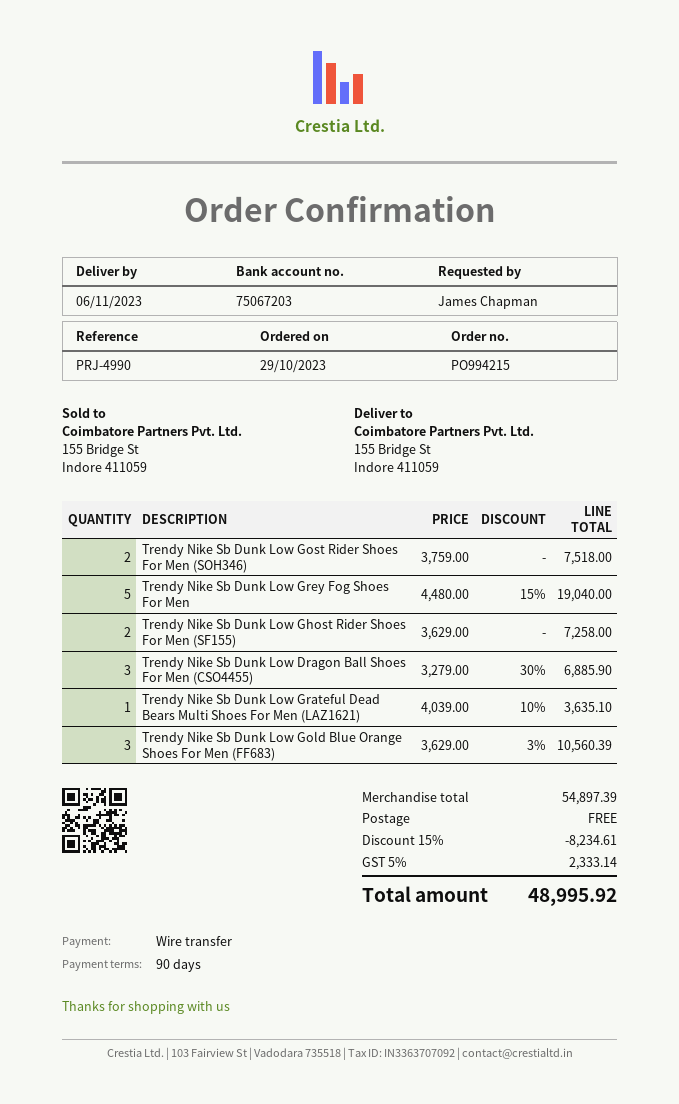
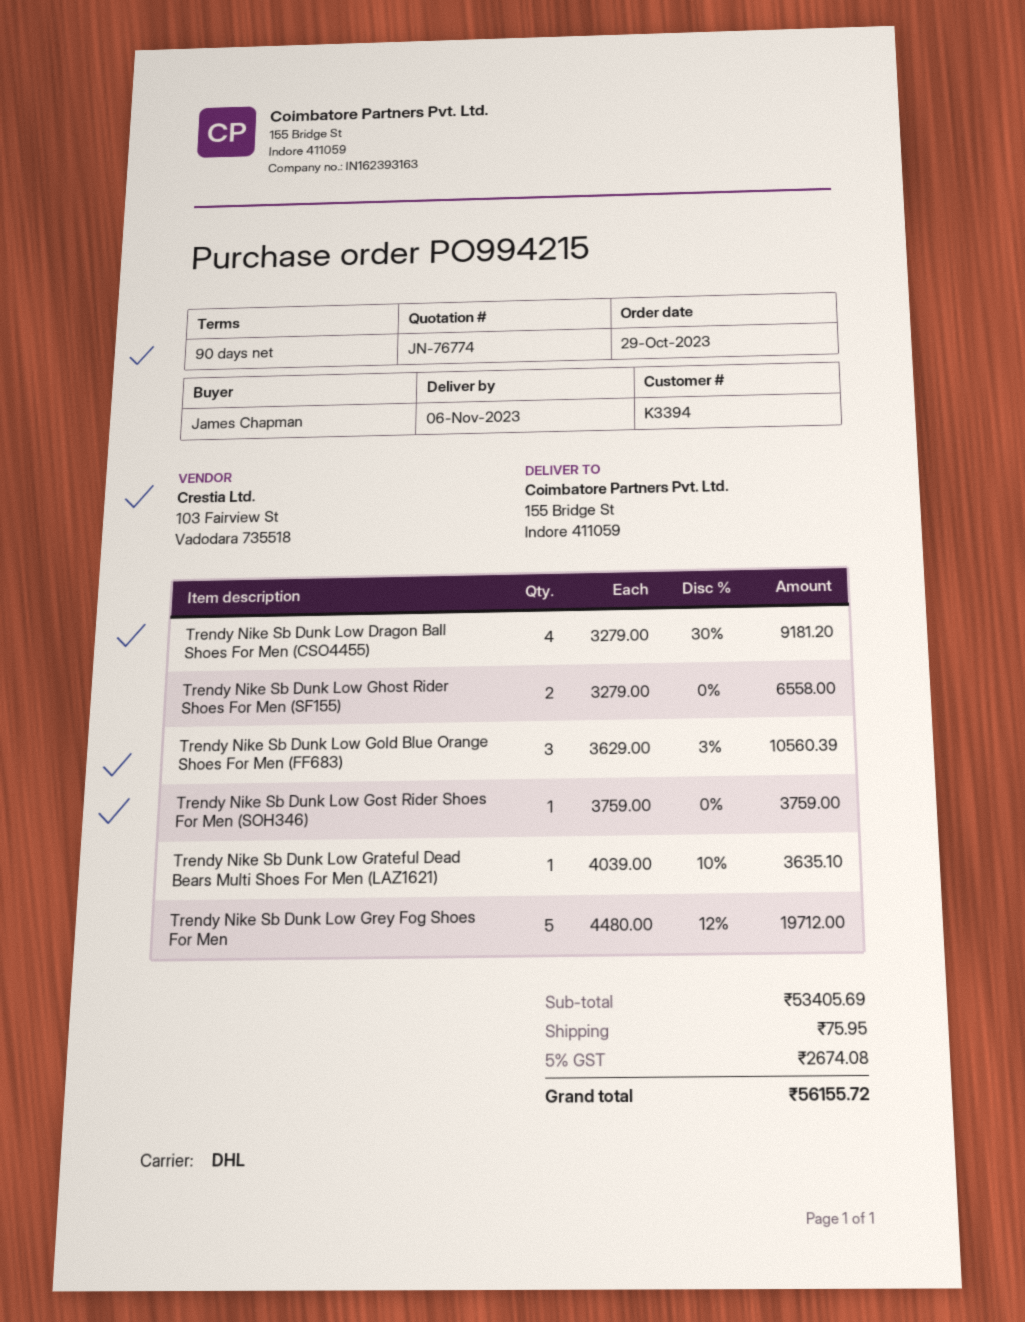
Trendy Nike Sb Dunk Low Gost Rider Shoes For Men (SOH346): 2 x 3759.00 = 7518.00 -> 1 x 3759.00 = 3759.00
Trendy Nike Sb Dunk Low Grey Fog Shoes For Men: 5 x 4480.00 - 15% = 19040.00 -> 5 x 4480.00 - 12% = 19712.00
Trendy Nike Sb Dunk Low Ghost Rider Shoes For Men (SF155): 2 x 3629.00 = 7258.00 -> 2 x 3279.00 = 6558.00
Trendy Nike Sb Dunk Low Dragon Ball Shoes For Men (CSO4455): 3 x 3279.00 - 30% = 6885.90 -> 4 x 3279.00 - 30% = 9181.20
subtotal: 54897.39 -> 53405.69
discount: 15% = 8234.61 -> none
shipping: 0.00 -> 75.95
tax: 5% = 2333.14 -> 5% = 2674.08
total: 48995.92 -> 56155.72

